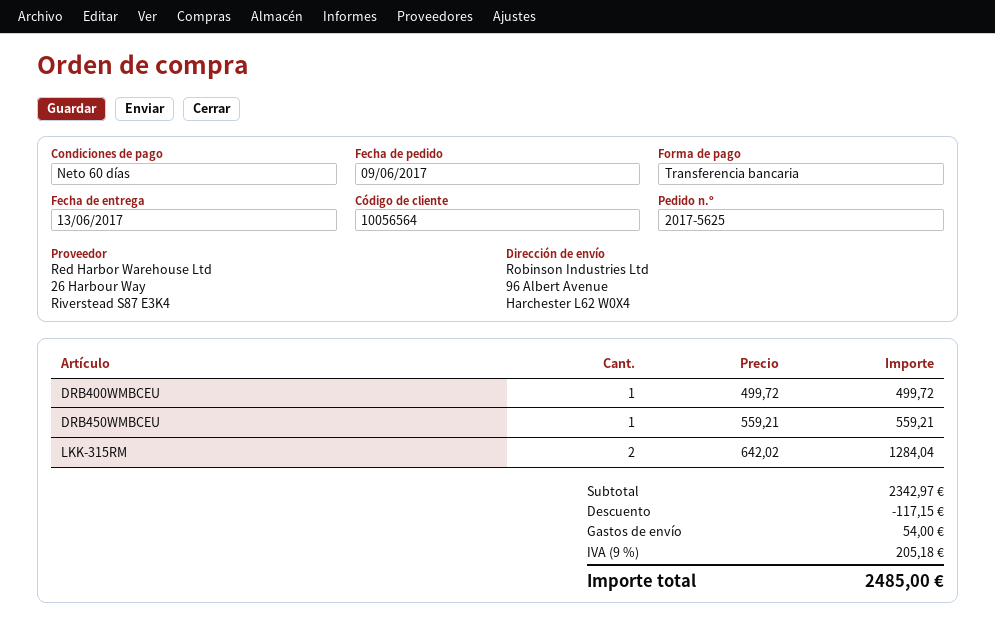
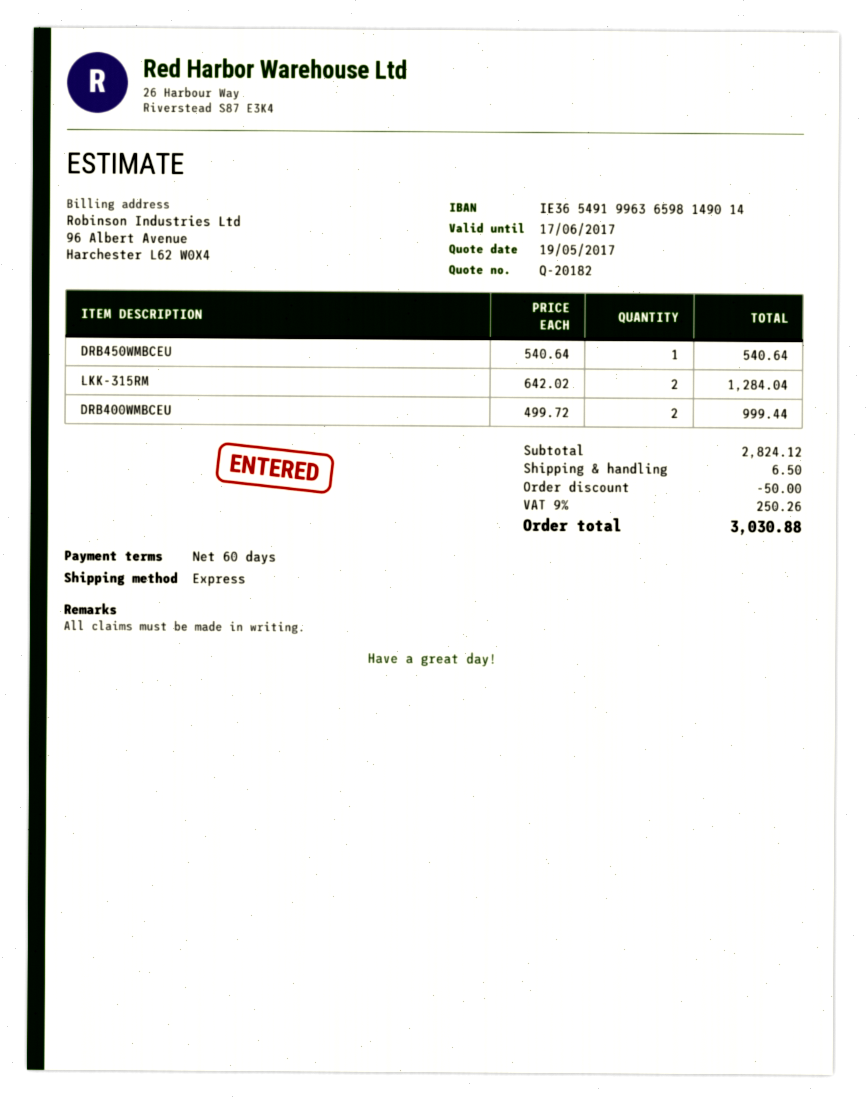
DRB400WMBCEU: 1 x 499.72 = 499.72 -> 2 x 499.72 = 999.44
DRB450WMBCEU: 1 x 559.21 = 559.21 -> 1 x 540.64 = 540.64
subtotal: 2342.97 -> 2824.12
discount: 117.15 -> 50.00
shipping: 54.00 -> 6.50
tax: 9% = 205.18 -> 9% = 250.26
total: 2485.00 -> 3030.88

